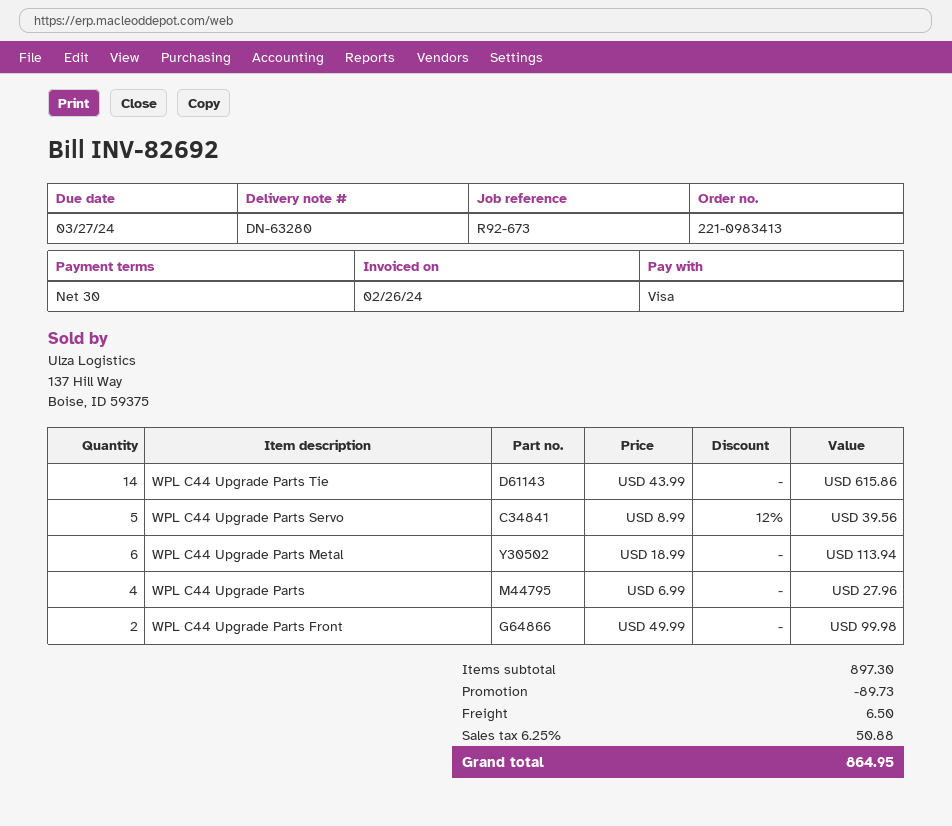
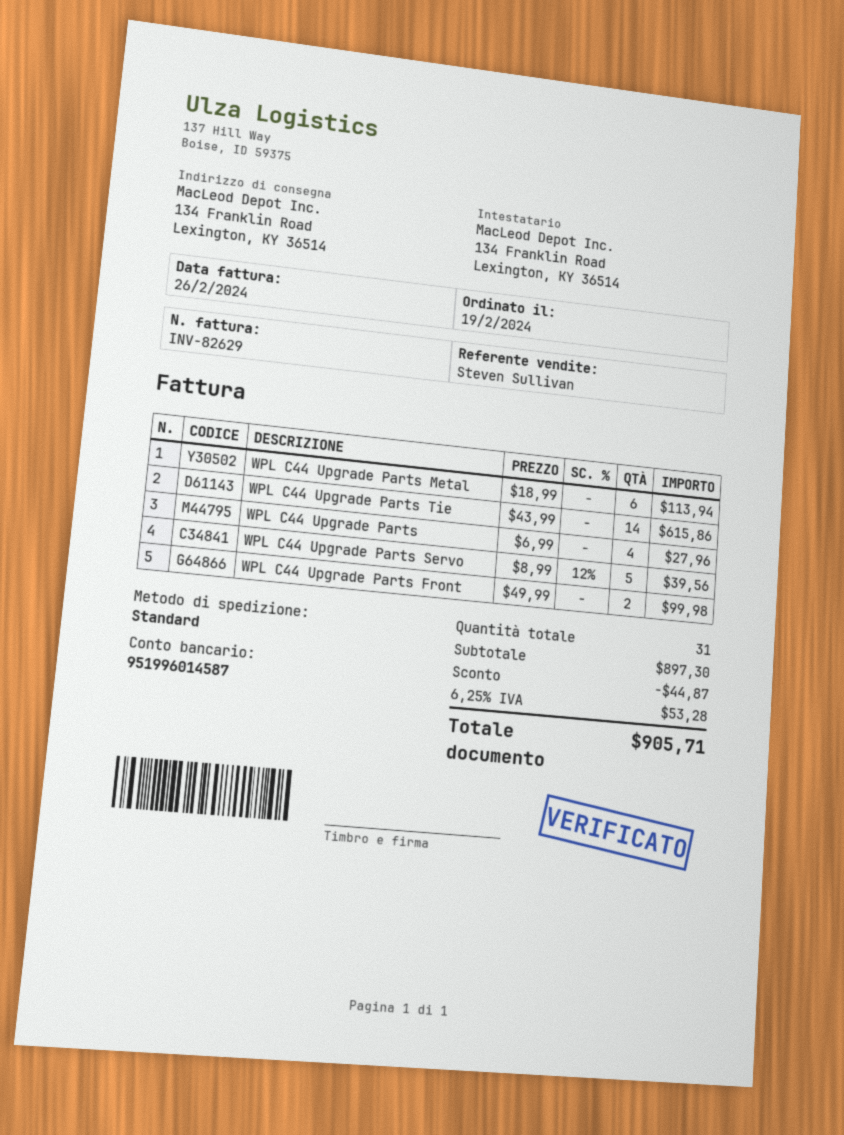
invoice number: INV-82692 -> INV-82629
discount: 89.73 -> 44.87
shipping: 6.50 -> none
tax: 6.25% = 50.88 -> 6.25% = 53.28
total: 864.95 -> 905.71

